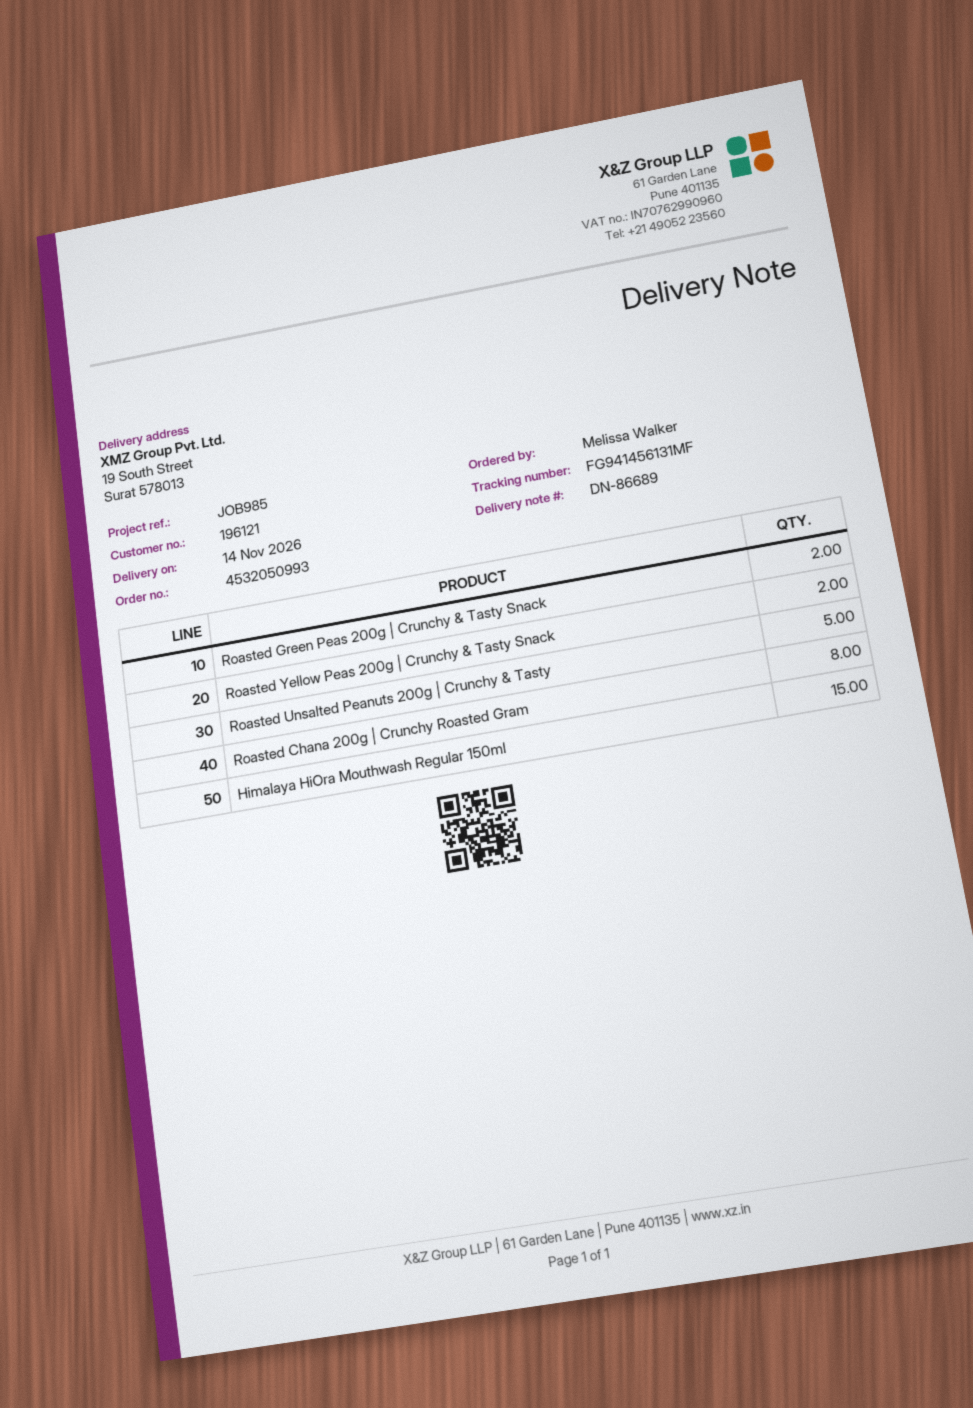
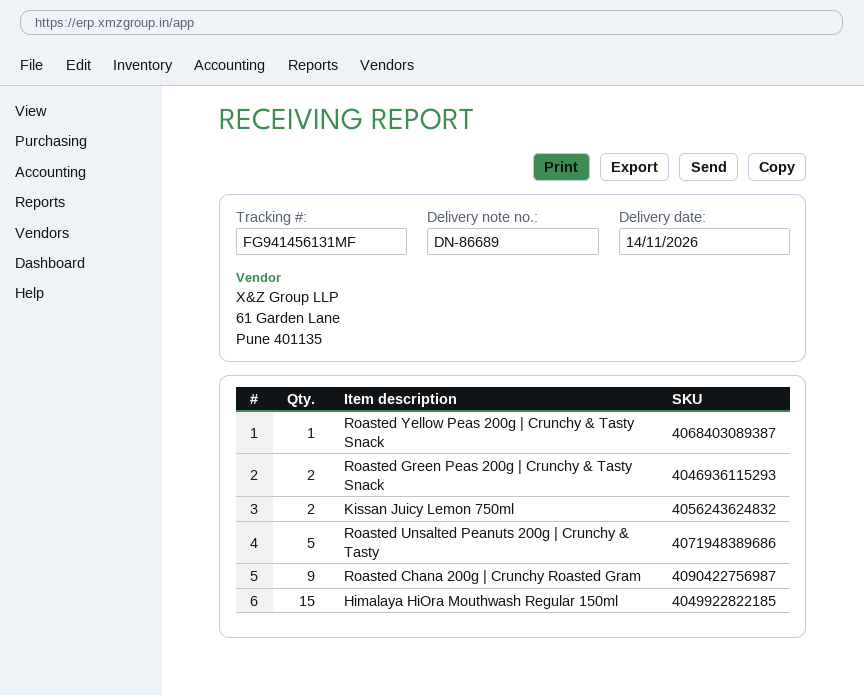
Roasted Yellow Peas 200g | Crunchy & Tasty Snack: 2 -> 1
Roasted Chana 200g | Crunchy Roasted Gram: 8 -> 9
Kissan Juicy Lemon 750ml: none -> 2

